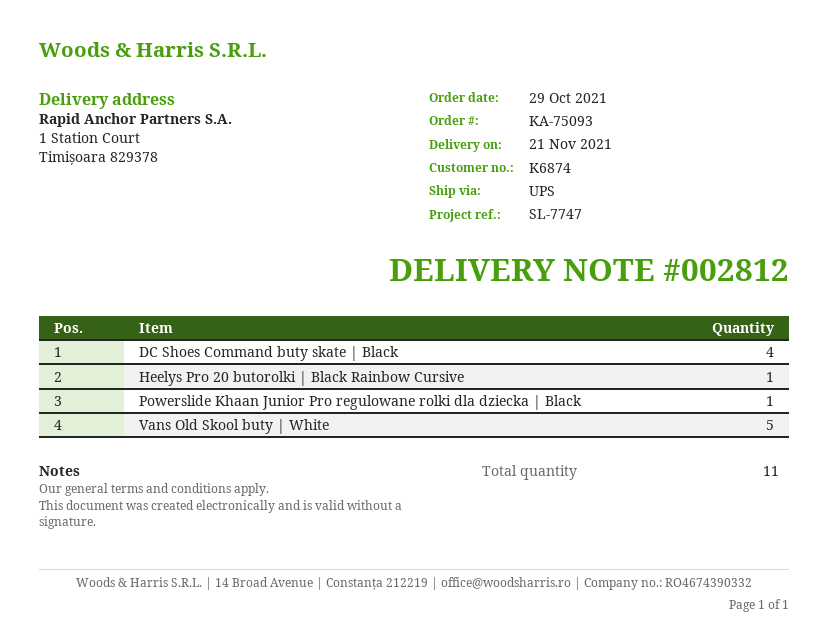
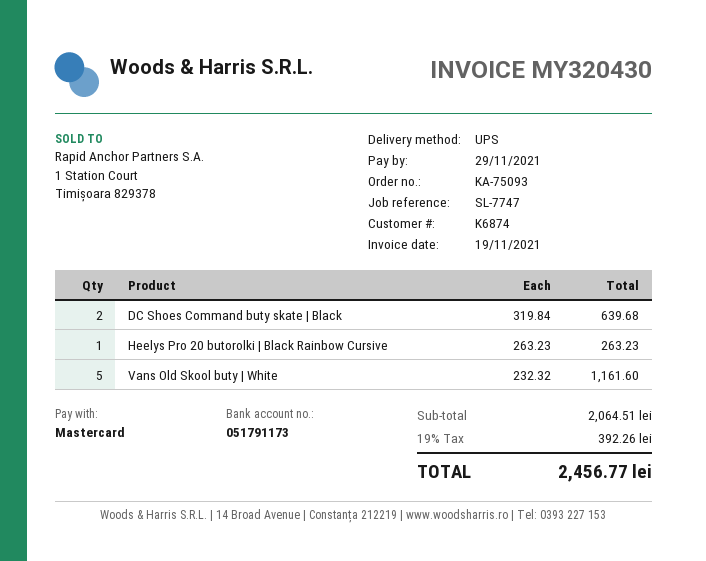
DC Shoes Command buty skate | Black: 4 -> 2
Powerslide Khaan Junior Pro regulowane rolki dla dziecka | Black: 1 -> none

